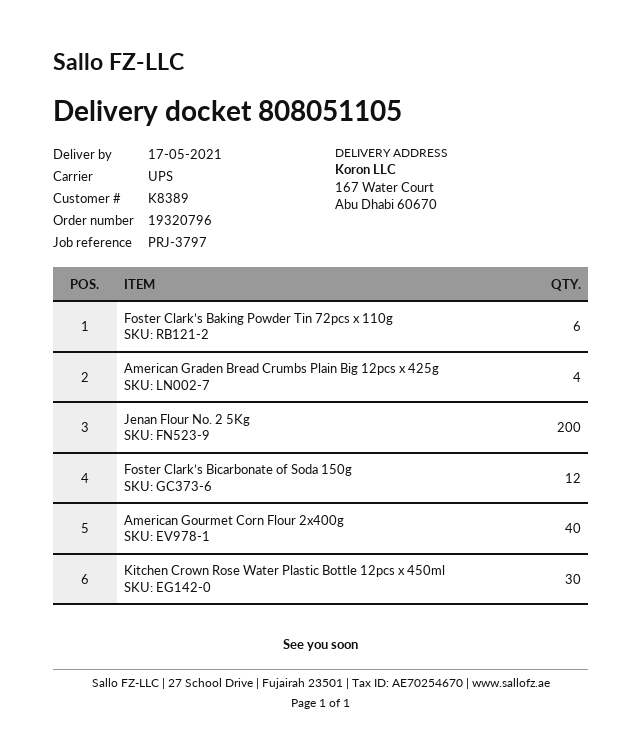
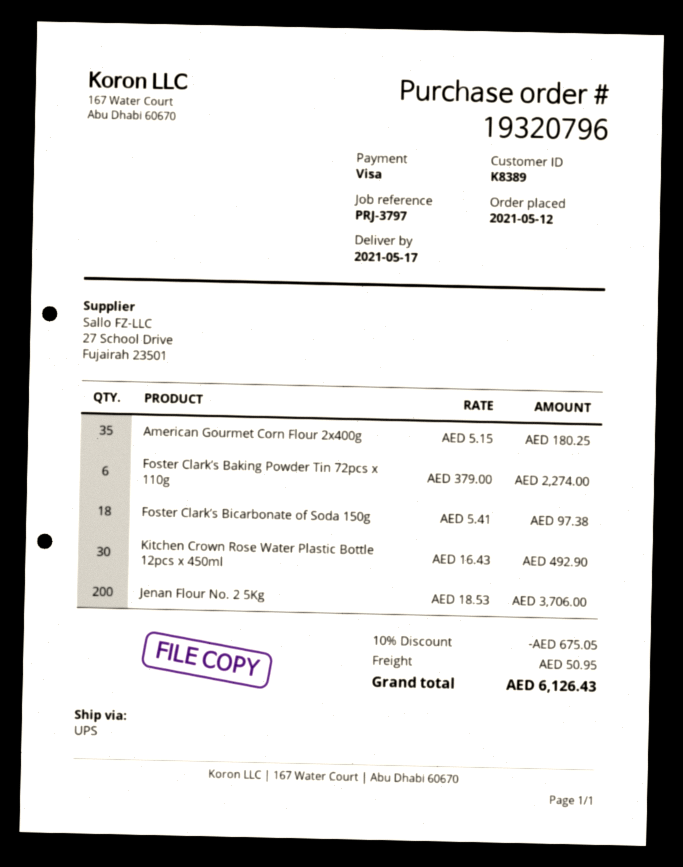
American Graden Bread Crumbs Plain Big 12pcs x 425g: 4 -> none
Foster Clark’s Bicarbonate of Soda 150g: 12 -> 18
American Gourmet Corn Flour 2x400g: 40 -> 35

